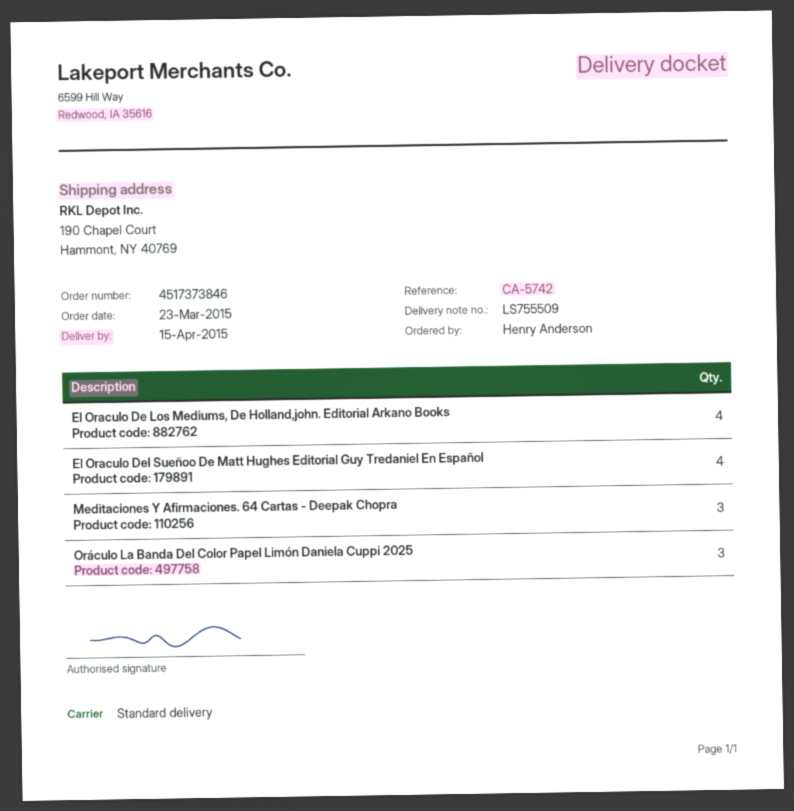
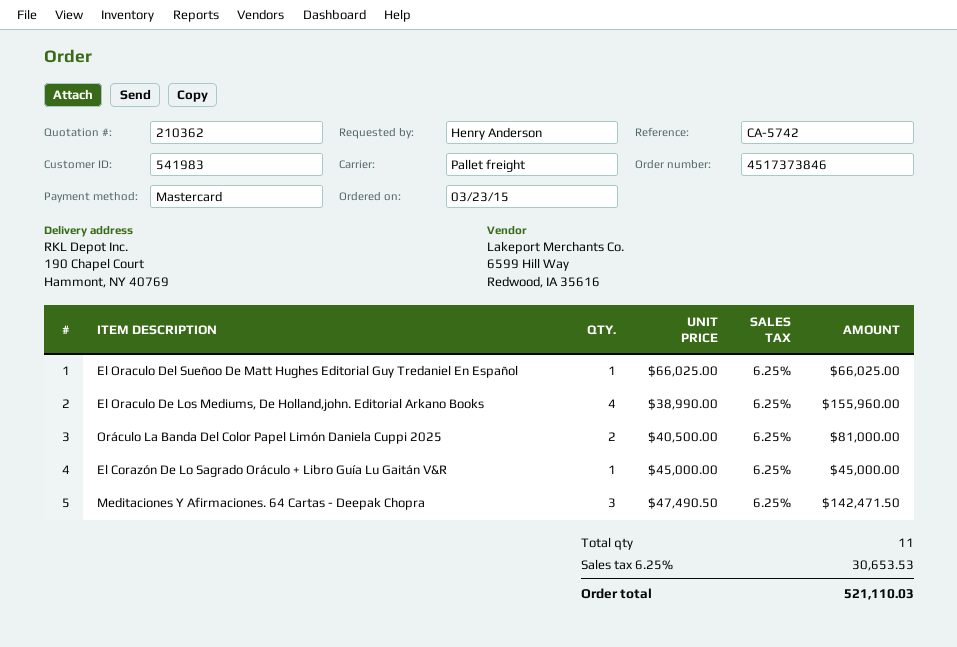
shipping method: standard -> pallet freight
El Oraculo Del Sueñoo De Matt Hughes Editorial Guy Tredaniel En Español: 4 -> 1
Oráculo La Banda Del Color Papel Limón Daniela Cuppi 2025: 3 -> 2
El Corazón De Lo Sagrado Oráculo + Libro Guía Lu Gaitán V&R: none -> 1

